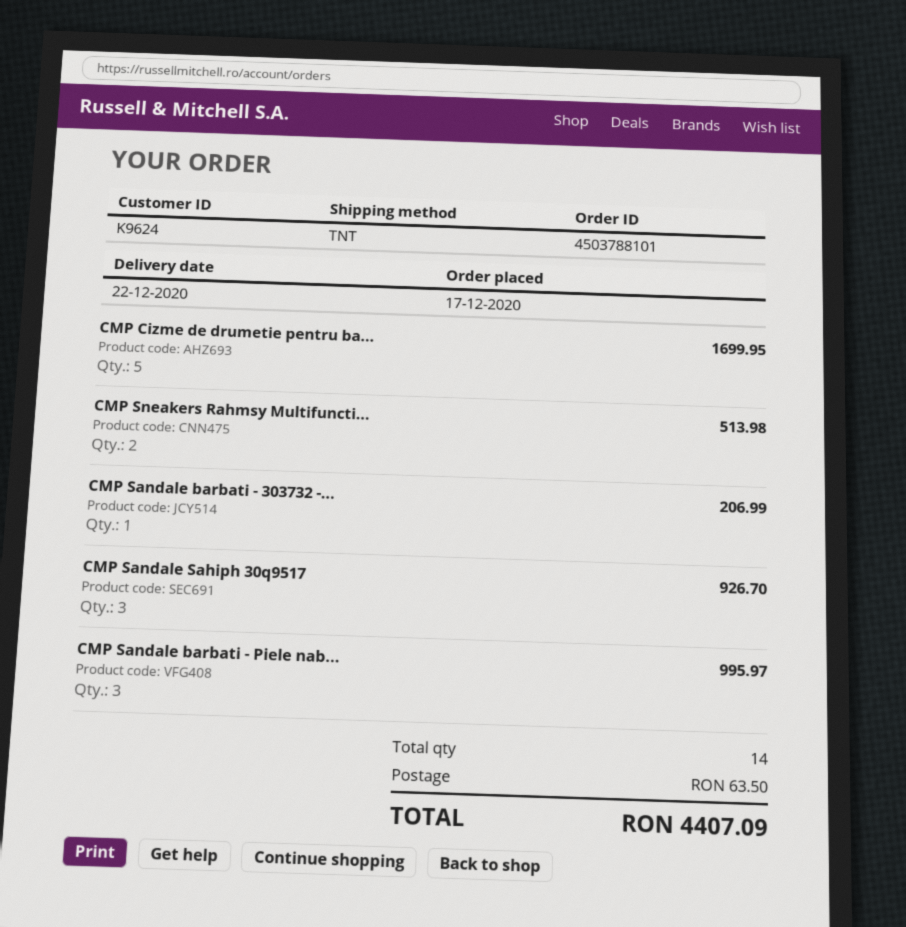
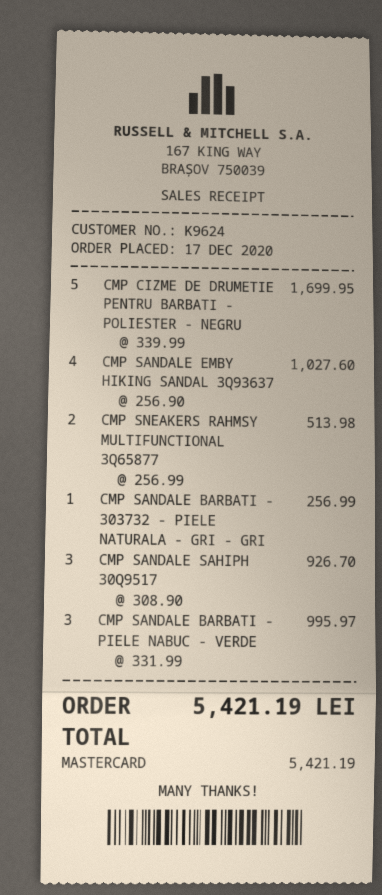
CMP Sandale barbati - 303732 -...: 1 for 206.99 -> 1 for 256.99
CMP SANDALE EMBY HIKING SANDAL 3Q93637: none -> 4 for 1027.60
shipping: 63.50 -> none
total: 4407.09 -> 5421.19

